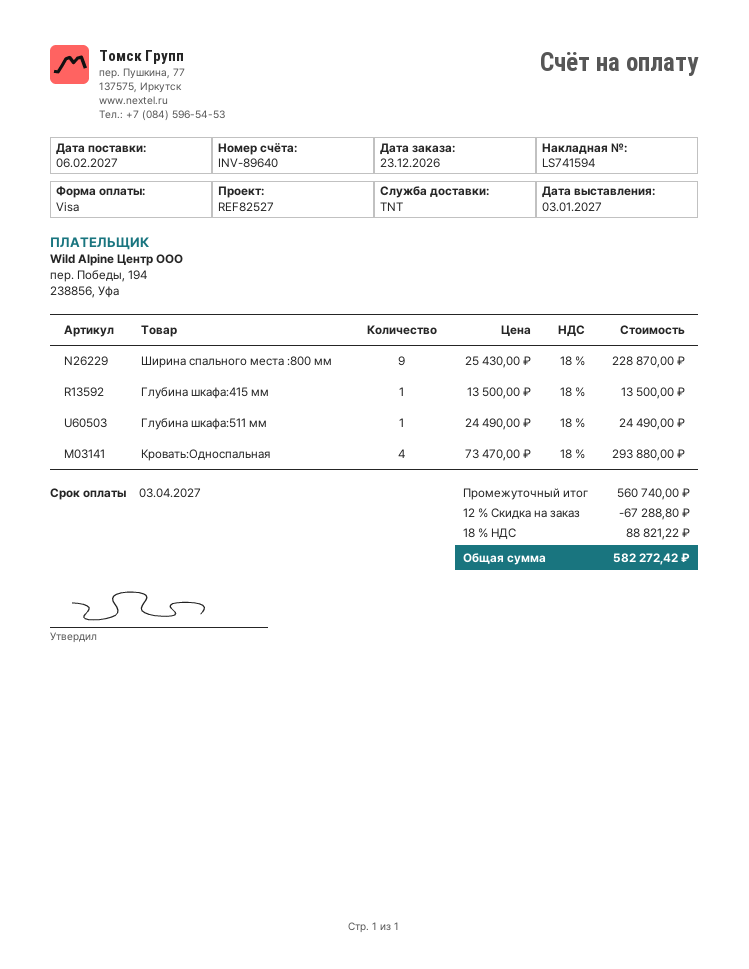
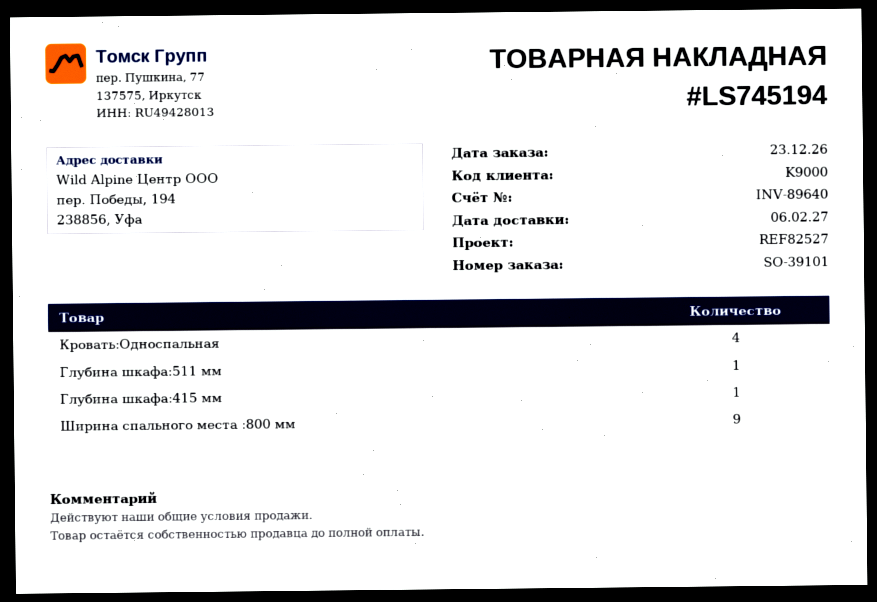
delivery note number: LS741594 -> LS745194

